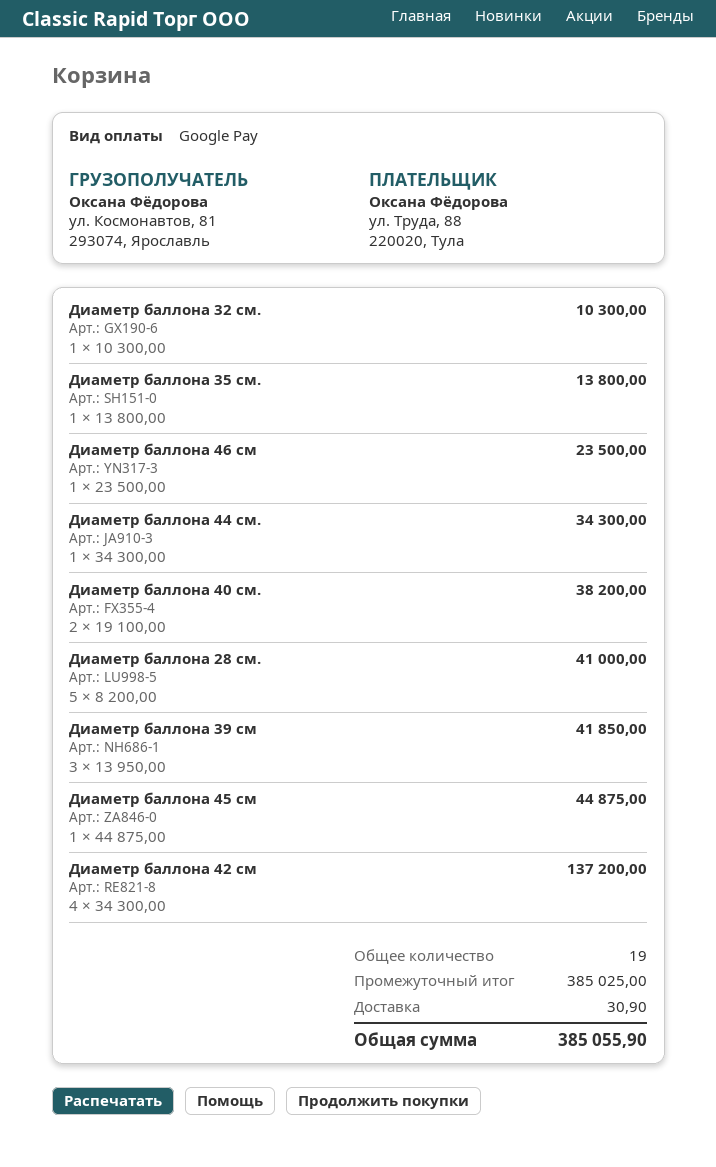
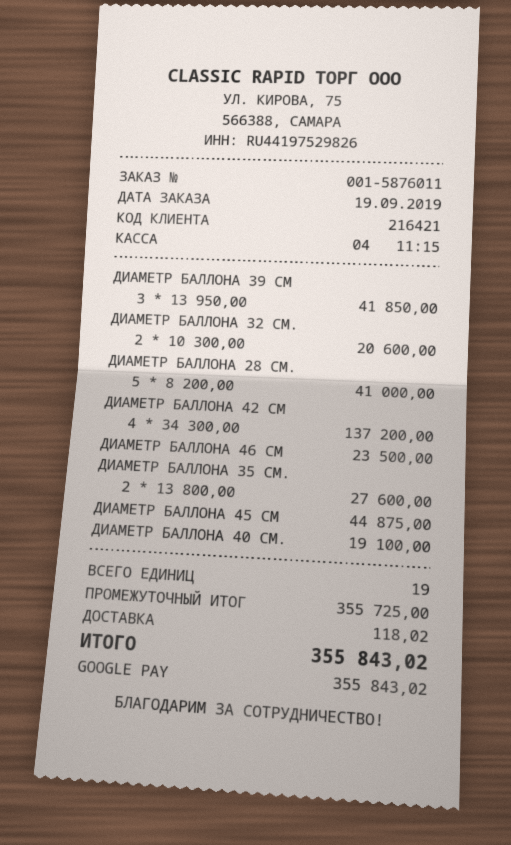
Диаметр баллона 32 см.: 1 x 10300.00 = 10300.00 -> 2 x 10300.00 = 20600.00
Диаметр баллона 35 см.: 1 x 13800.00 = 13800.00 -> 2 x 13800.00 = 27600.00
Диаметр баллона 44 см.: 1 x 34300.00 = 34300.00 -> none
Диаметр баллона 40 см.: 2 x 19100.00 = 38200.00 -> 1 x 19100.00 = 19100.00
subtotal: 385025.00 -> 355725.00
shipping: 30.90 -> 118.02
total: 385055.90 -> 355843.02

